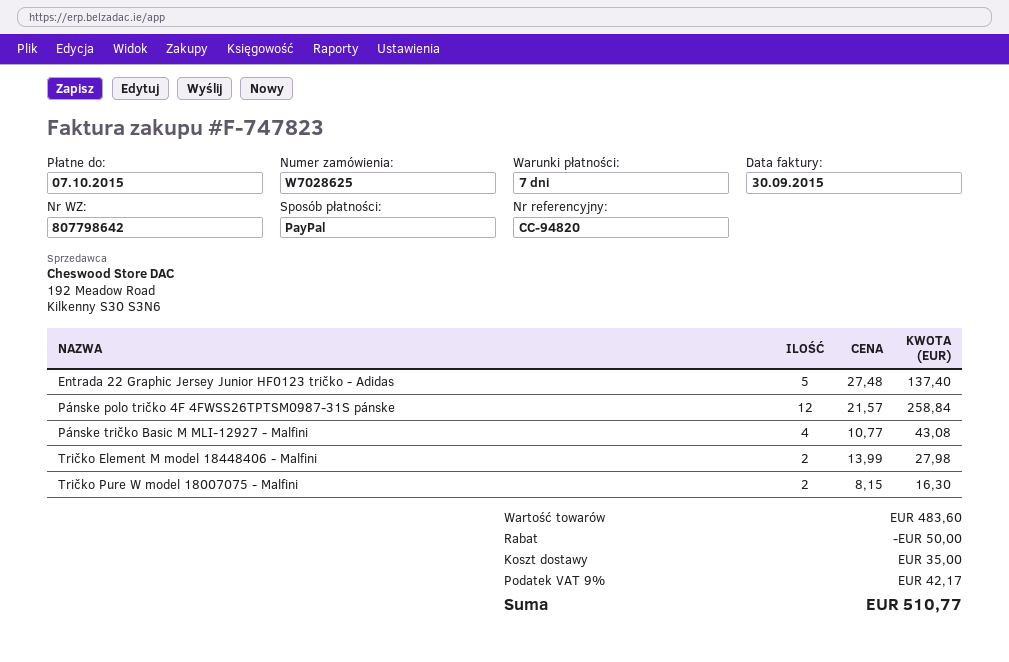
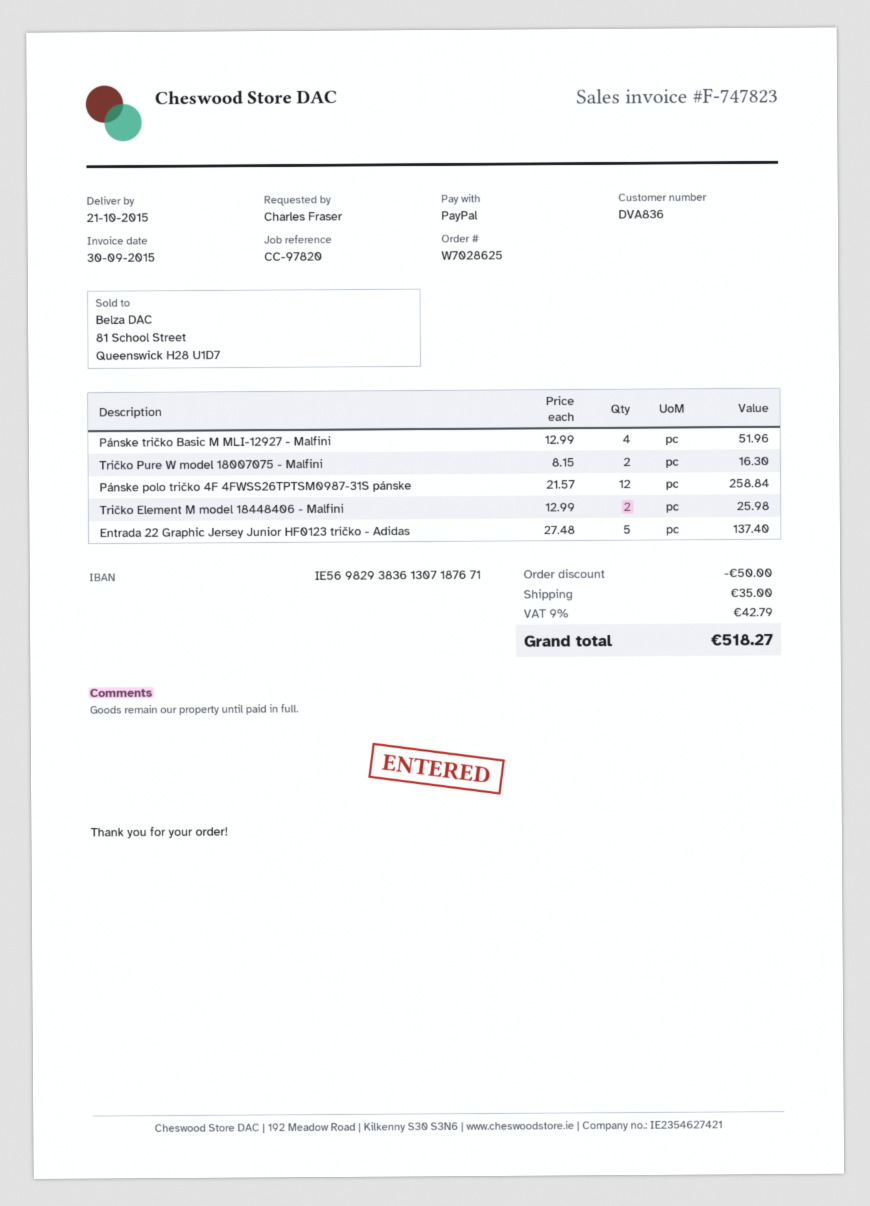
reference: CC-94820 -> CC-97820
Pánske tričko Basic M MLI-12927 - Malfini: 4 x 10.77 = 43.08 -> 4 x 12.99 = 51.96
Tričko Element M model 18448406 - Malfini: 2 x 13.99 = 27.98 -> 2 x 12.99 = 25.98
tax: 9% = 42.17 -> 9% = 42.79
total: 510.77 -> 518.27

